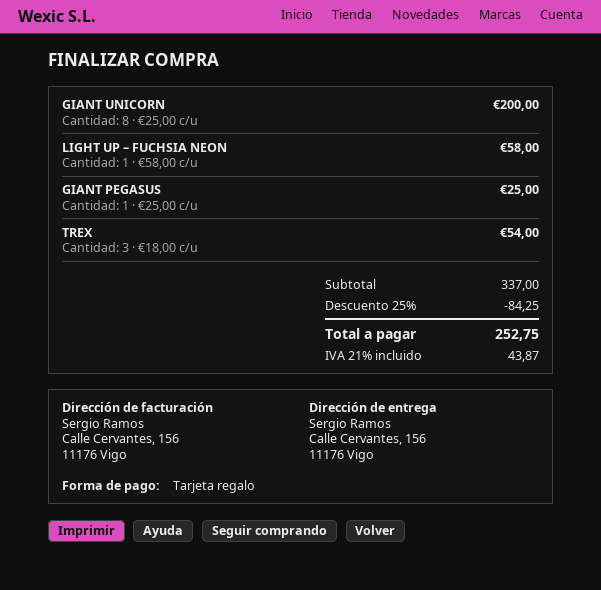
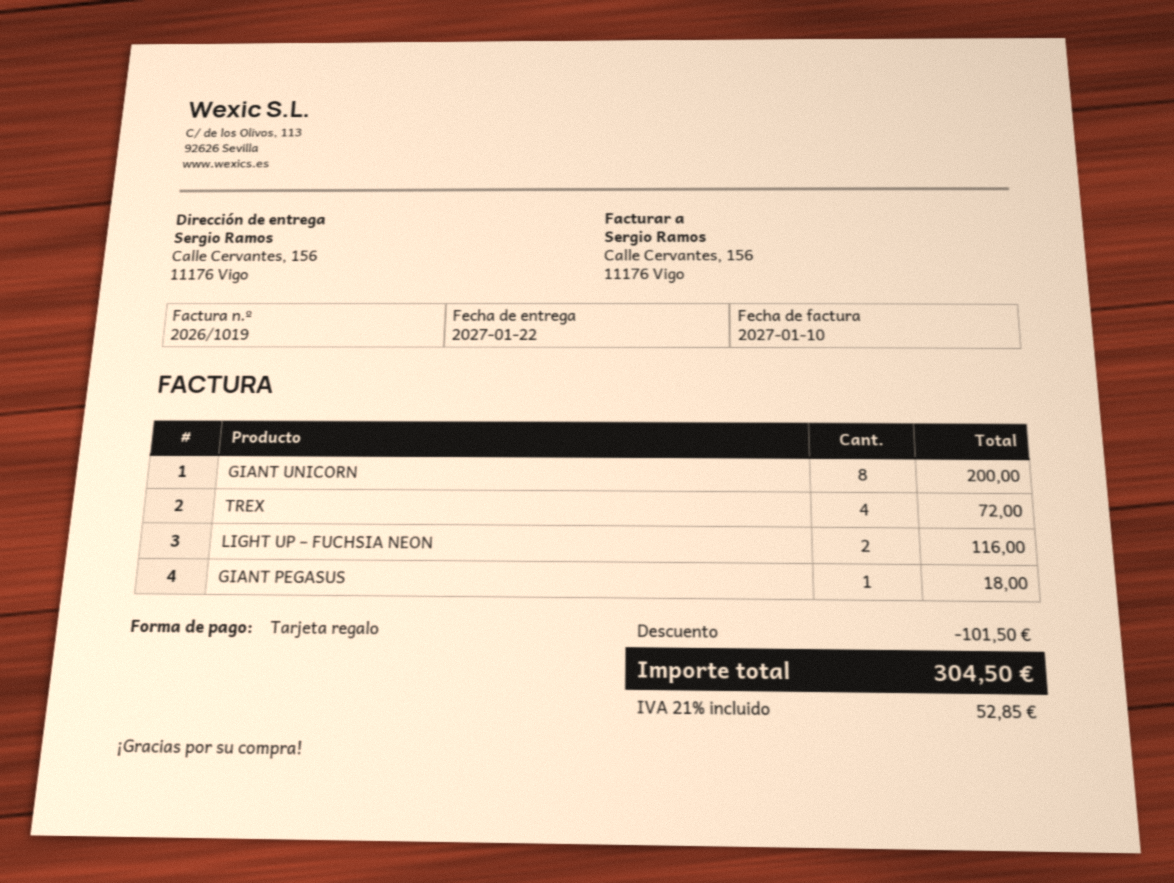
LIGHT UP – FUCHSIA NEON: 1 for 58.00 -> 2 for 116.00
GIANT PEGASUS: 1 for 25.00 -> 1 for 18.00
TREX: 3 for 54.00 -> 4 for 72.00
discount: 84.25 -> 101.50
tax: 21% = 43.87 -> 21% = 52.85
total: 252.75 -> 304.50

